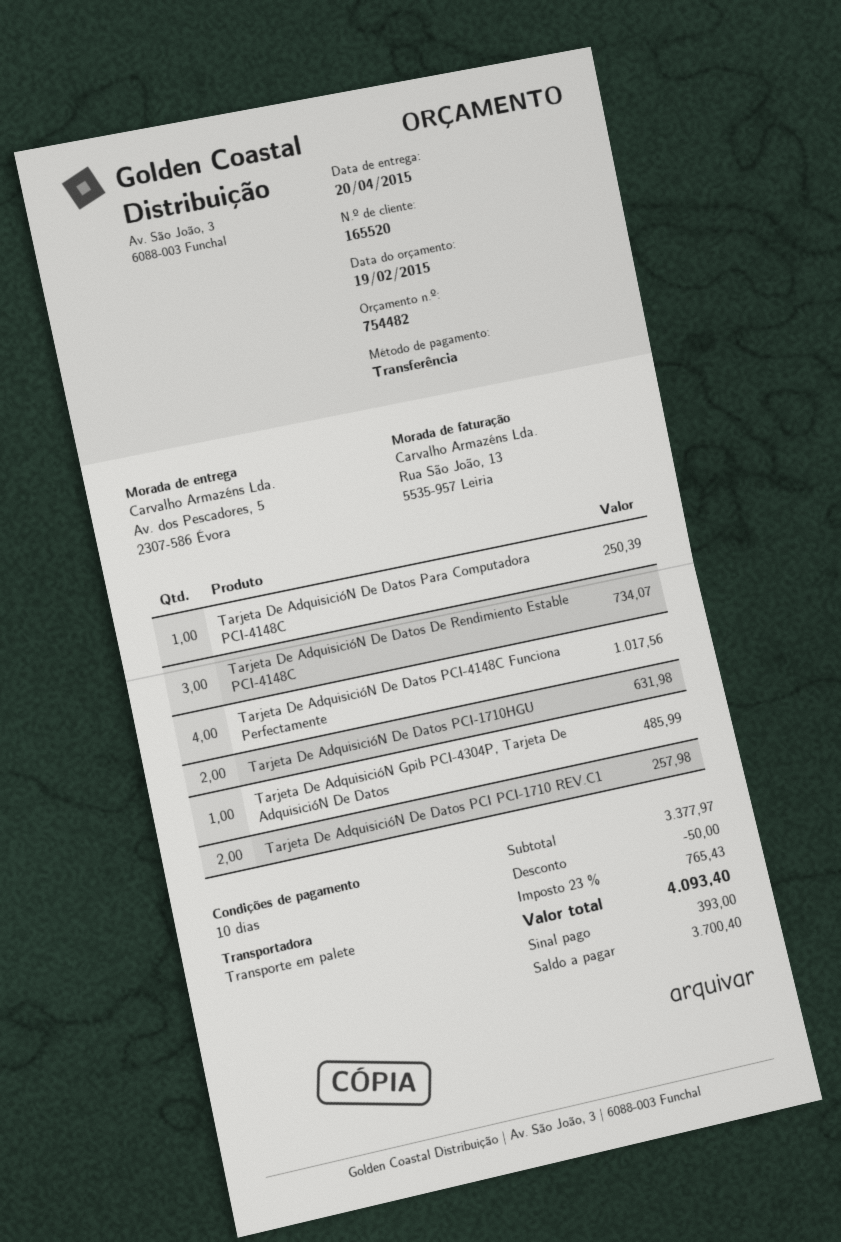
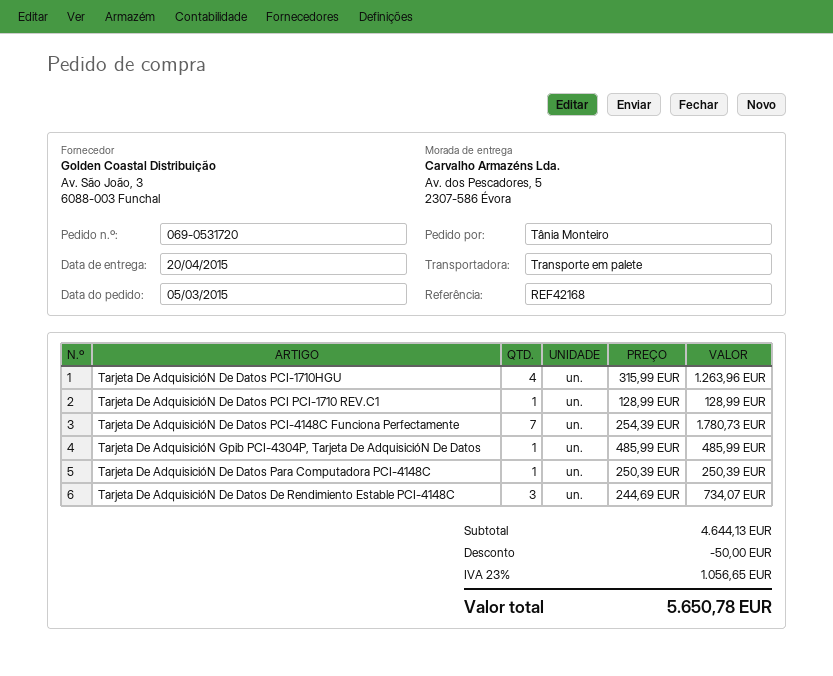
Tarjeta De AdquisicióN De Datos PCI-4148C Funciona Perfectamente: 4 for 1017.56 -> 7 for 1780.73
Tarjeta De AdquisicióN De Datos PCI-1710HGU: 2 for 631.98 -> 4 for 1263.96
Tarjeta De AdquisicióN De Datos PCI PCI-1710 REV.C1: 2 for 257.98 -> 1 for 128.99
subtotal: 3377.97 -> 4644.13
tax: 23% = 765.43 -> 23% = 1056.65
total: 4093.40 -> 5650.78

